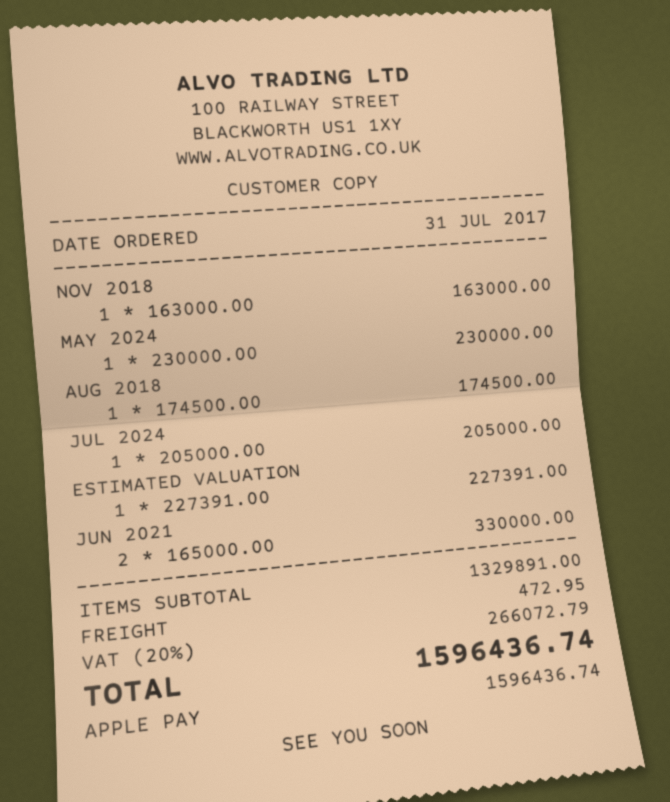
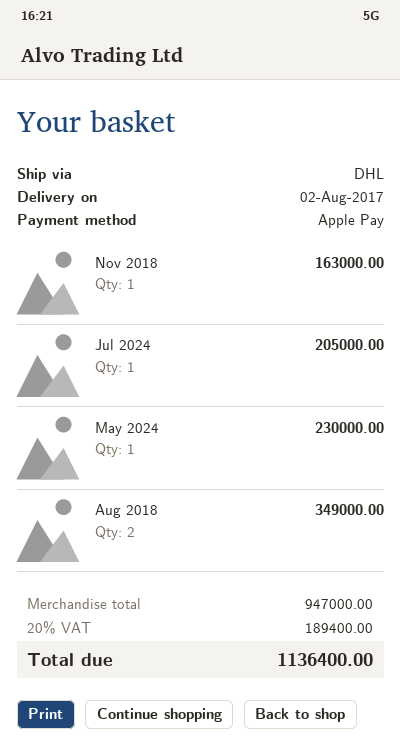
AUG 2018: 1 for 174500.00 -> 2 for 349000.00
ESTIMATED VALUATION: 1 for 227391.00 -> none
JUN 2021: 2 for 330000.00 -> none
subtotal: 1329891.00 -> 947000.00
shipping: 472.95 -> none
tax: 20% = 266072.79 -> 20% = 189400.00
total: 1596436.74 -> 1136400.00

